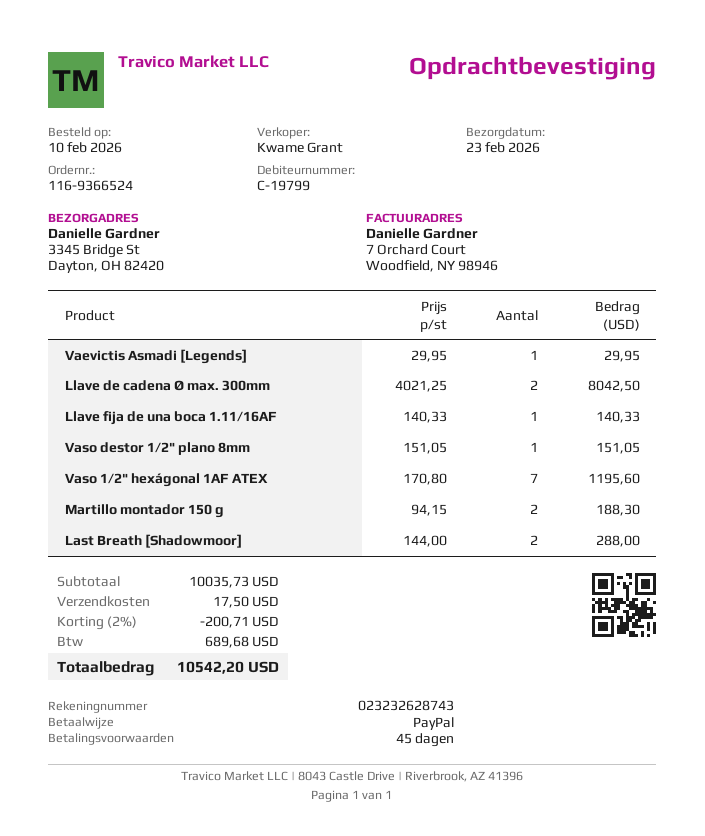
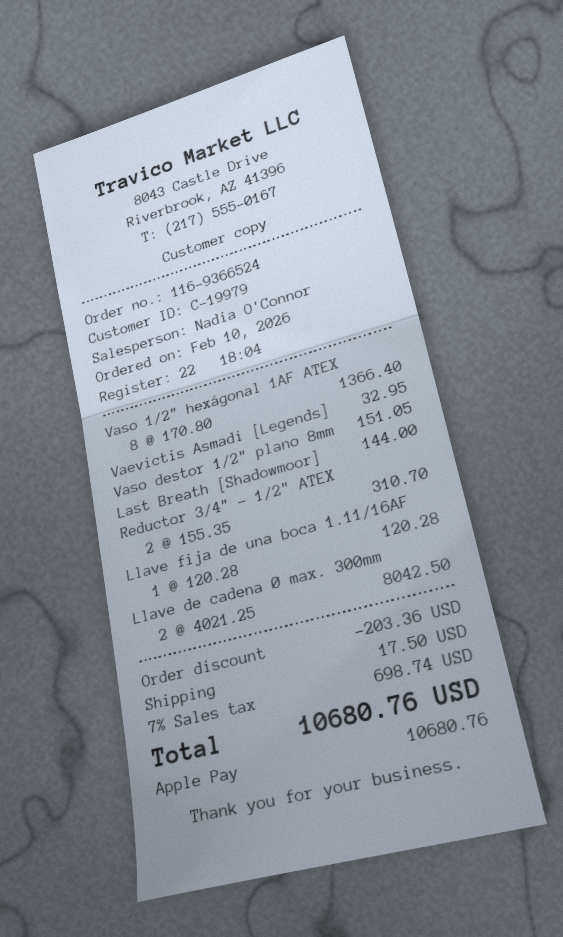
customer number: C-19799 -> C-19979
sales rep: Kwame Grant -> Nadia O'Connor
payment method: PayPal -> Apple Pay
Vaevictis Asmadi [Legends]: 1 x 29.95 = 29.95 -> 1 x 32.95 = 32.95
Llave fija de una boca 1.11/16AF: 1 x 140.33 = 140.33 -> 1 x 120.28 = 120.28
Vaso 1/2" hexágonal 1AF ATEX: 7 x 170.80 = 1195.60 -> 8 x 170.80 = 1366.40
Martillo montador 150 g: 2 x 94.15 = 188.30 -> none
Last Breath [Shadowmoor]: 2 x 144.00 = 288.00 -> 1 x 144.00 = 144.00
Reductor 3/4" - 1/2" ATEX: none -> 2 x 155.35 = 310.70
discount: 200.71 -> 203.36
tax: 689.68 -> 698.74
total: 10542.20 -> 10680.76

